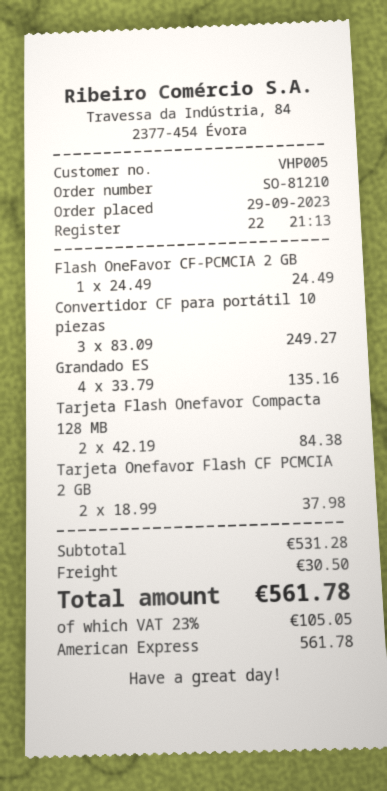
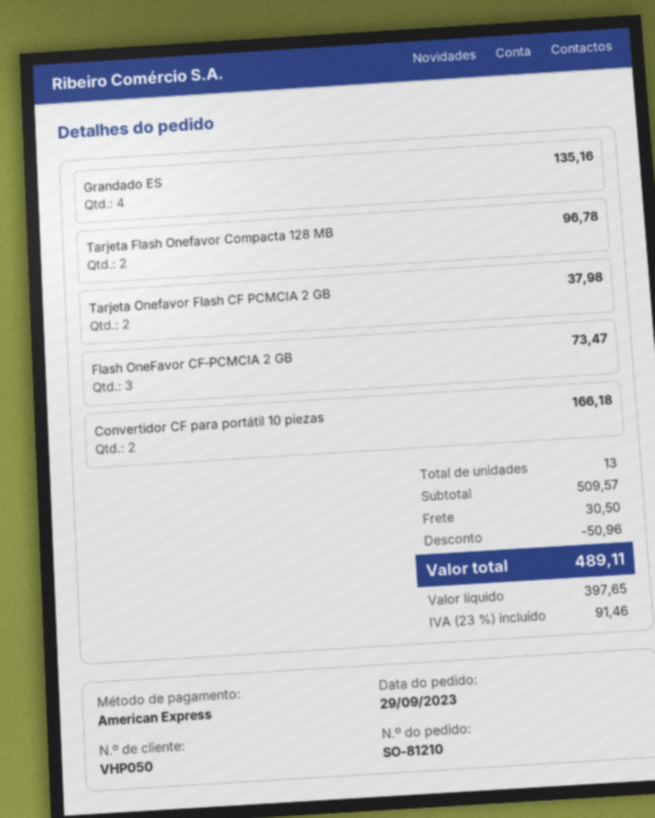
customer number: VHP005 -> VHP050
Flash OneFavor CF‑PCMCIA 2 GB: 1 for 24.49 -> 3 for 73.47
Convertidor CF para portátil 10 piezas: 3 for 249.27 -> 2 for 166.18
Tarjeta Flash Onefavor Compacta 128 MB: 2 for 84.38 -> 2 for 96.78
subtotal: 531.28 -> 509.57
discount: none -> 50.96
tax: 23% = 105.05 -> 23% = 91.46
total: 561.78 -> 489.11

